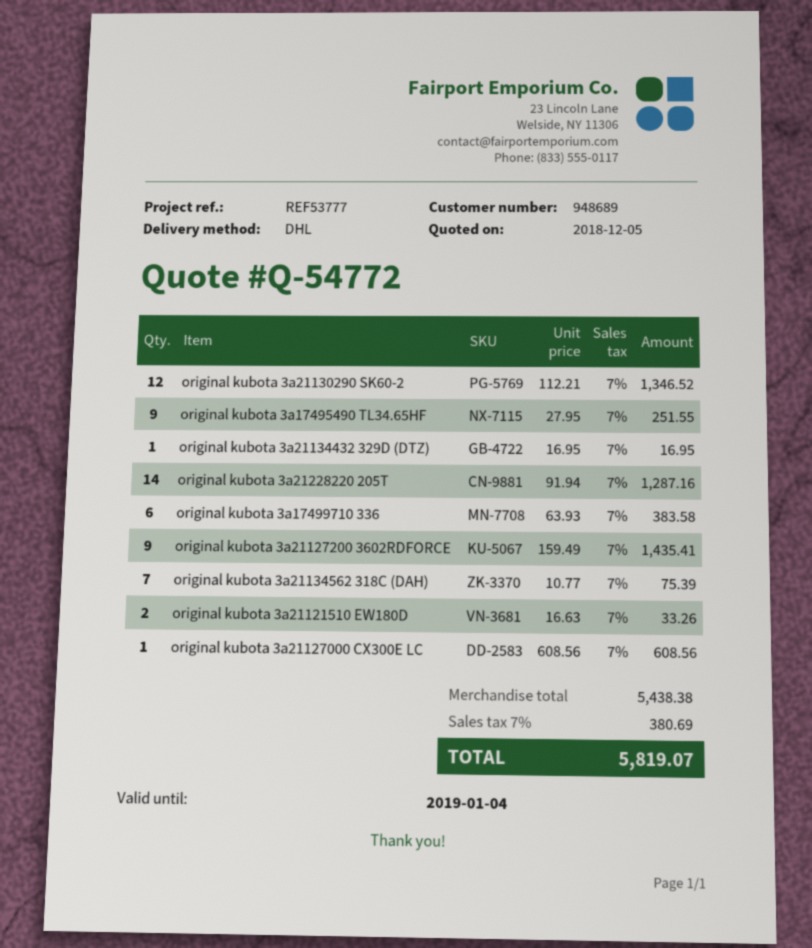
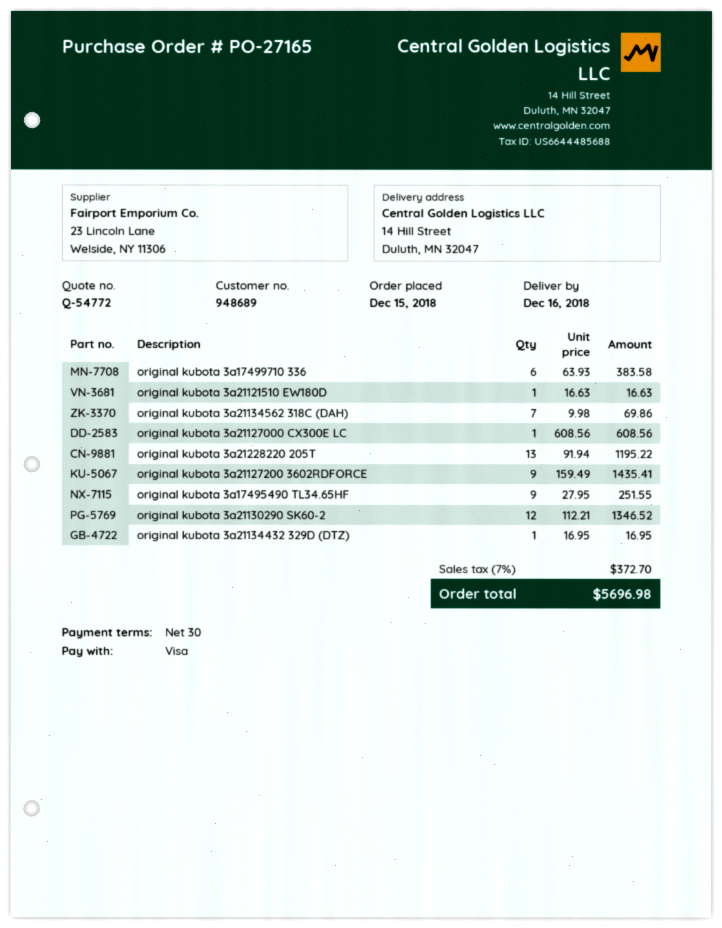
original kubota 3a21228220 205T: 14 x 91.94 = 1287.16 -> 13 x 91.94 = 1195.22
original kubota 3a21134562 318C (DAH): 7 x 10.77 = 75.39 -> 7 x 9.98 = 69.86
original kubota 3a21121510 EW180D: 2 x 16.63 = 33.26 -> 1 x 16.63 = 16.63
tax: 7% = 380.69 -> 7% = 372.70
total: 5819.07 -> 5696.98

